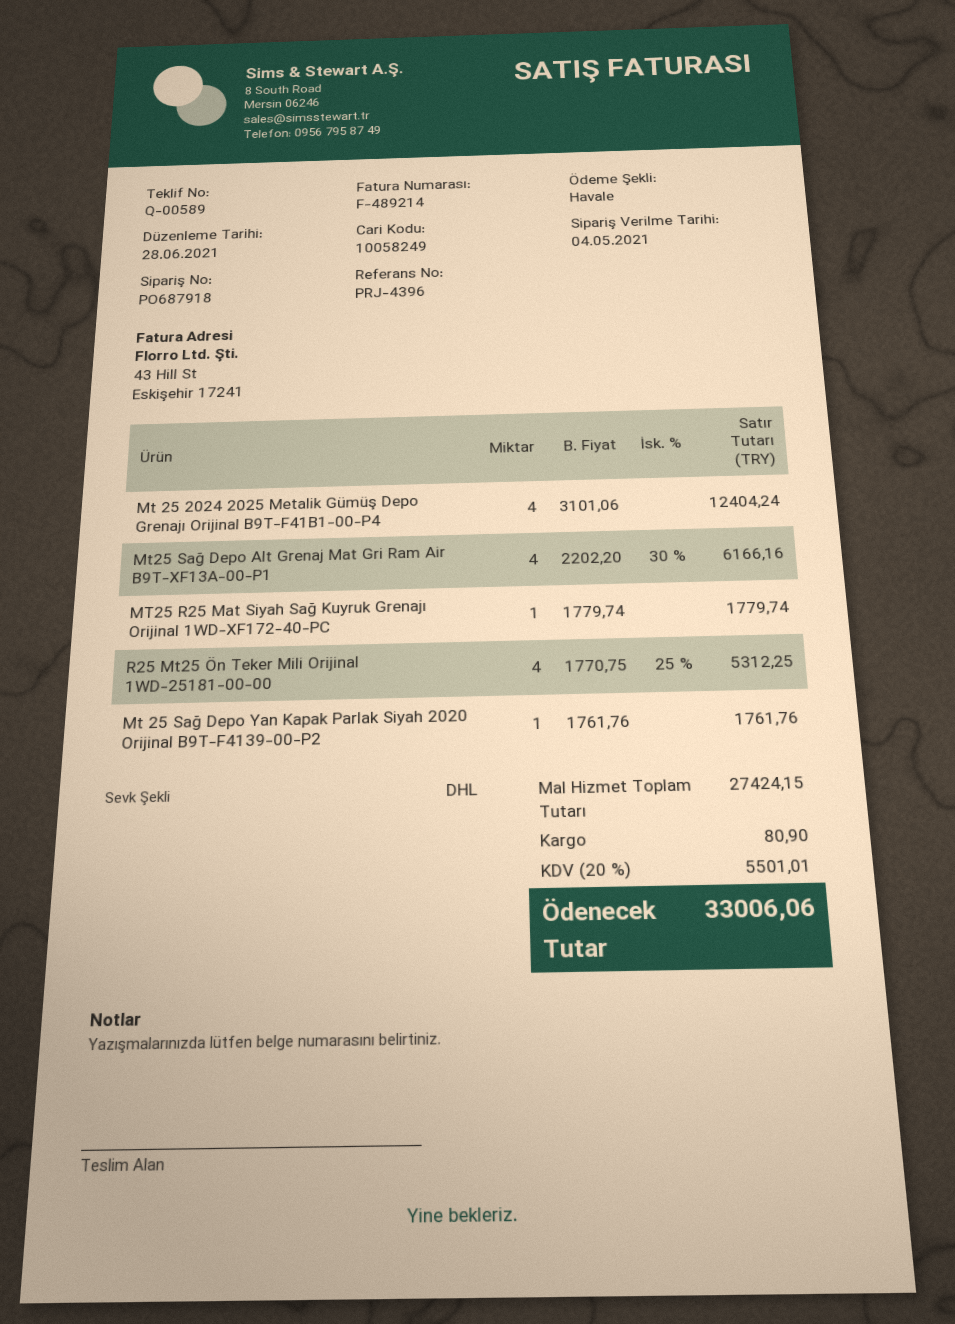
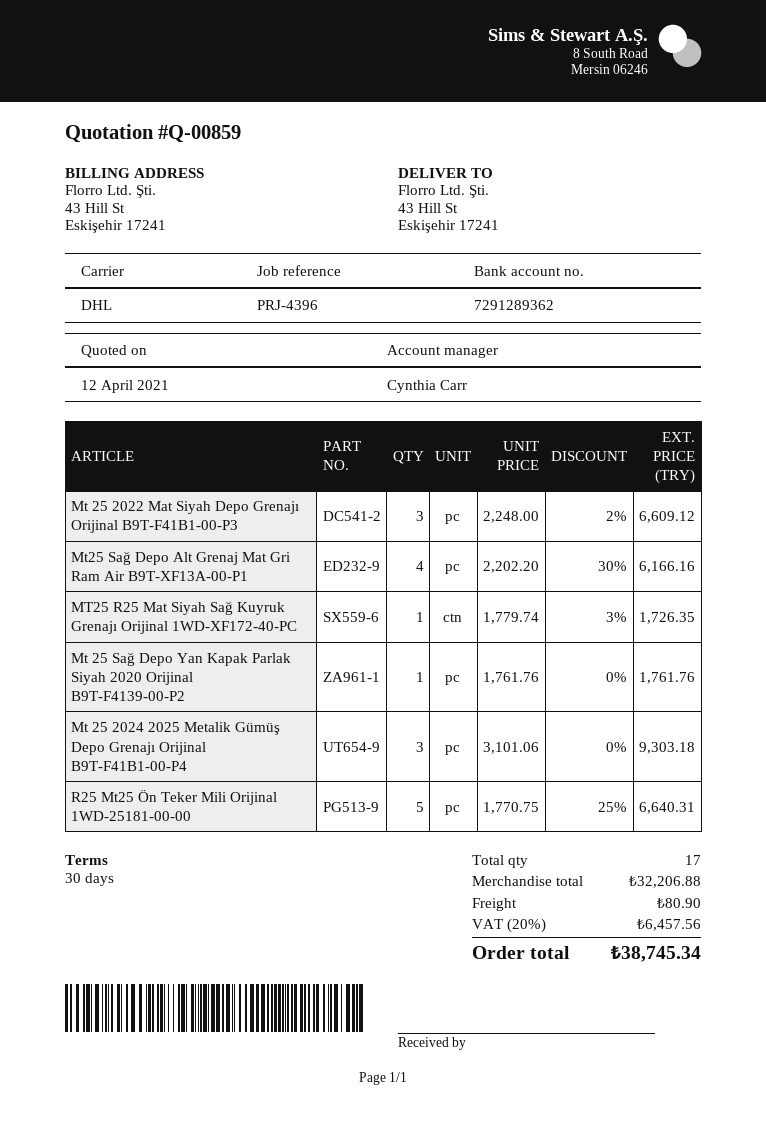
quote number: Q-00589 -> Q-00859
Mt 25 2024 2025 Metalik Gümüş Depo Grenajı Orijinal B9T-F41B1-00-P4: 4 x 3101.06 = 12404.24 -> 3 x 3101.06 = 9303.18
MT25 R25 Mat Siyah Sağ Kuyruk Grenajı Orijinal 1WD-XF172-40-PC: 1 x 1779.74 = 1779.74 -> 1 x 1779.74 - 3% = 1726.35
R25 Mt25 Ön Teker Mili Orijinal 1WD-25181-00-00: 4 x 1770.75 - 25% = 5312.25 -> 5 x 1770.75 - 25% = 6640.31
Mt 25 2022 Mat Siyah Depo Grenajı Orijinal B9T-F41B1-00-P3: none -> 3 x 2248.00 - 2% = 6609.12
subtotal: 27424.15 -> 32206.88
tax: 20% = 5501.01 -> 20% = 6457.56
total: 33006.06 -> 38745.34

